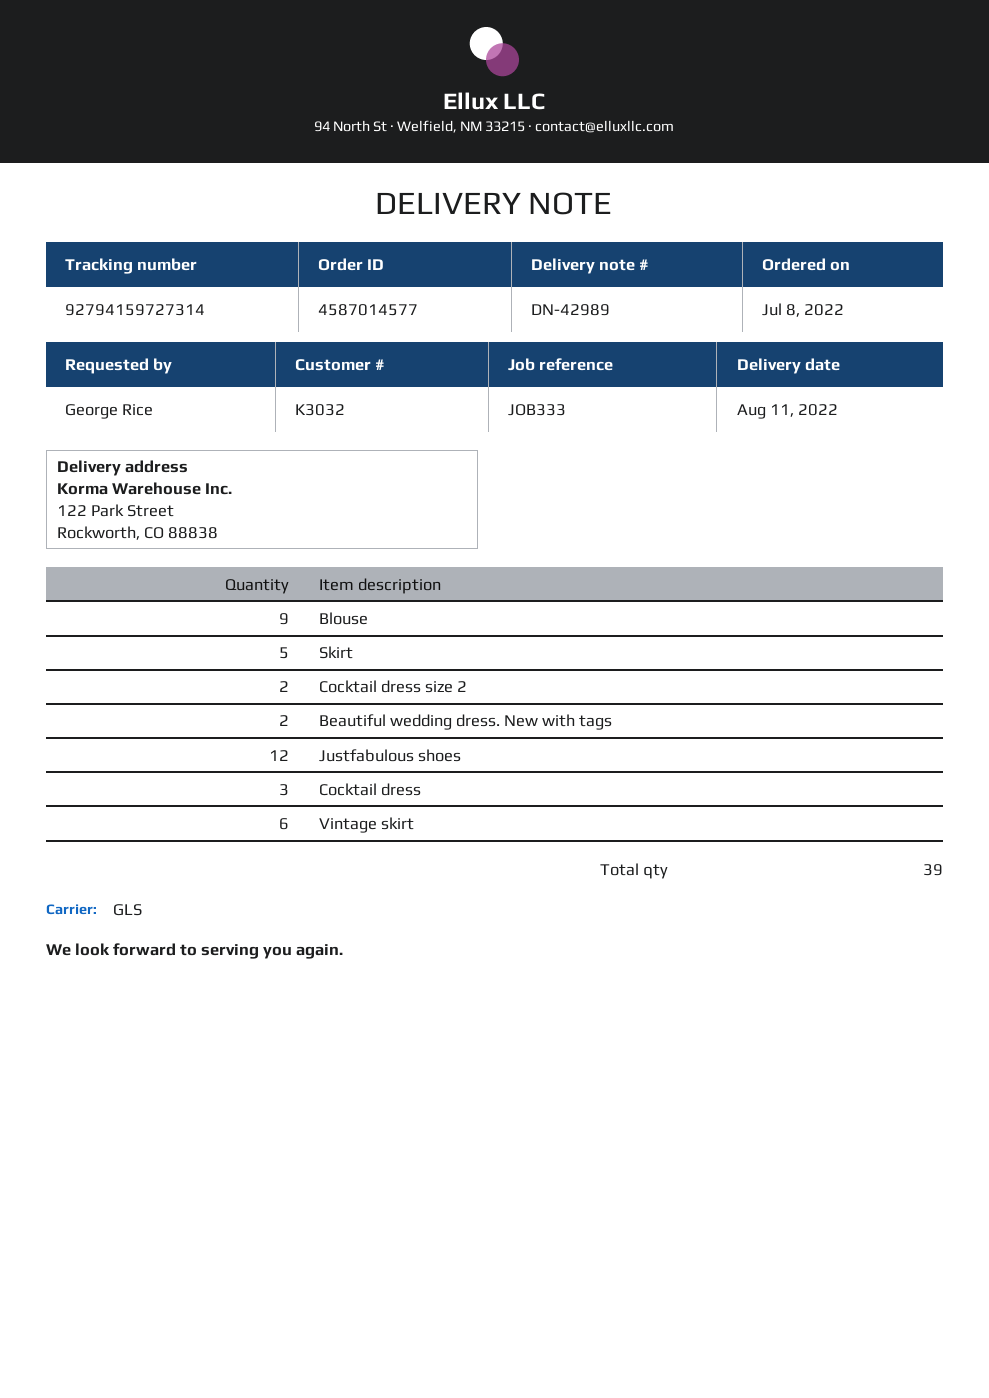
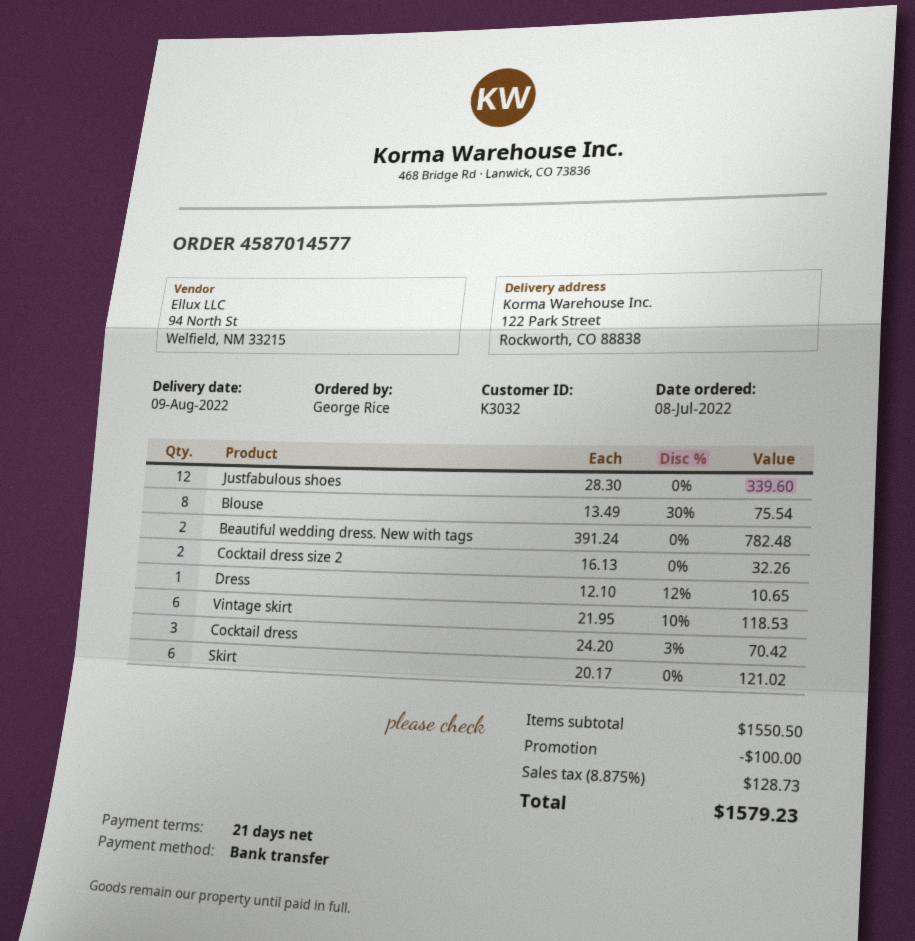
delivery date: 2022-08-11 -> 2022-08-09
Blouse: 9 -> 8
Skirt: 5 -> 6
Dress: none -> 1

